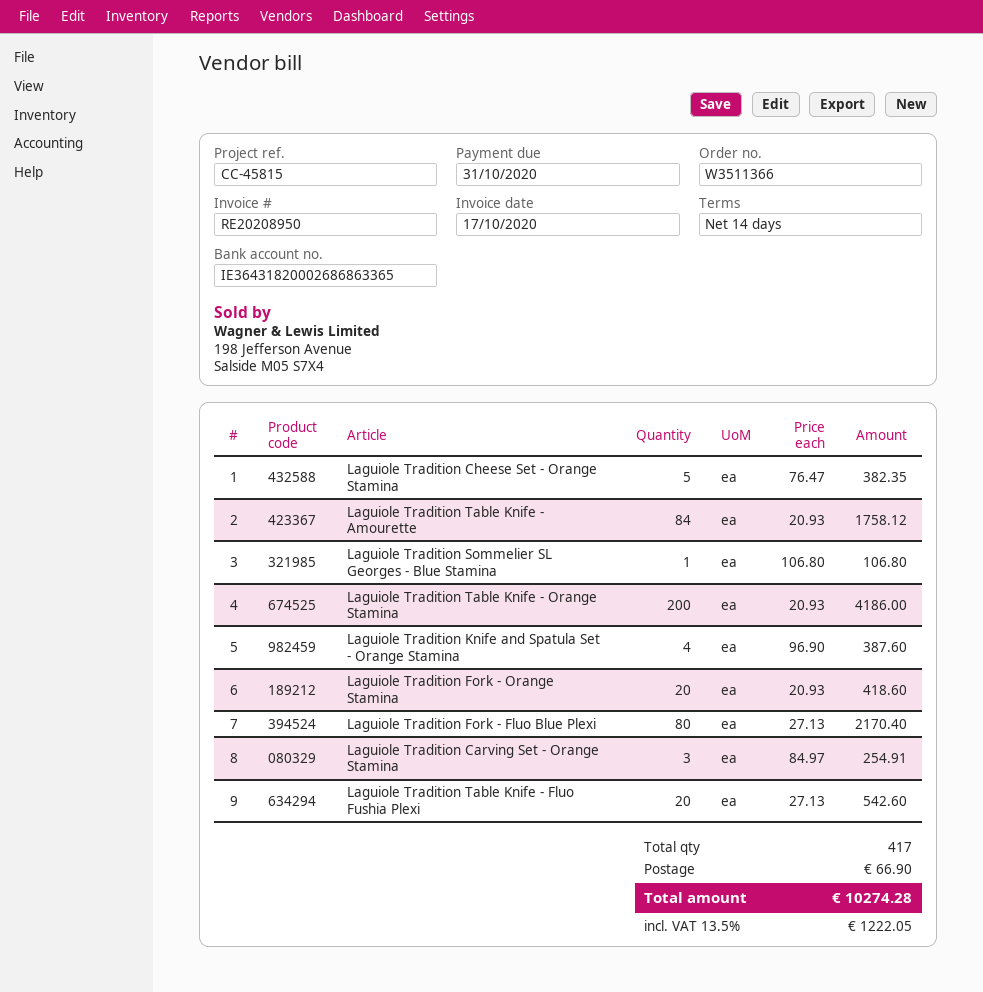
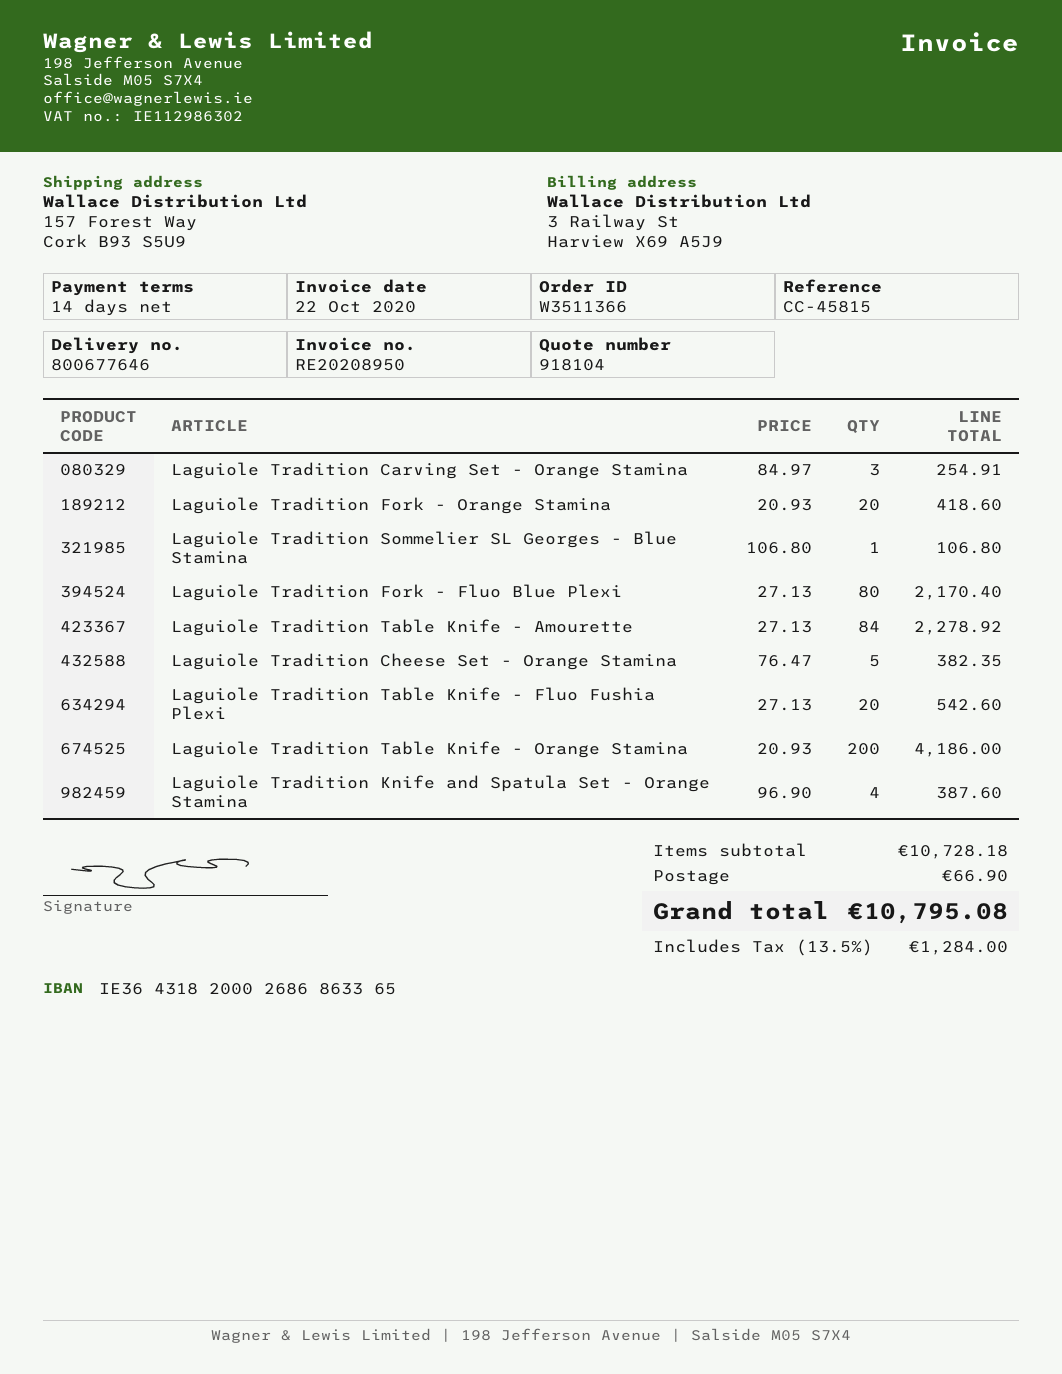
invoice date: 2020-10-17 -> 2020-10-22
Laguiole Tradition Table Knife - Amourette: 84 x 20.93 = 1758.12 -> 84 x 27.13 = 2278.92
tax: 13.5% = 1222.05 -> 13.5% = 1284.00
total: 10274.28 -> 10795.08

